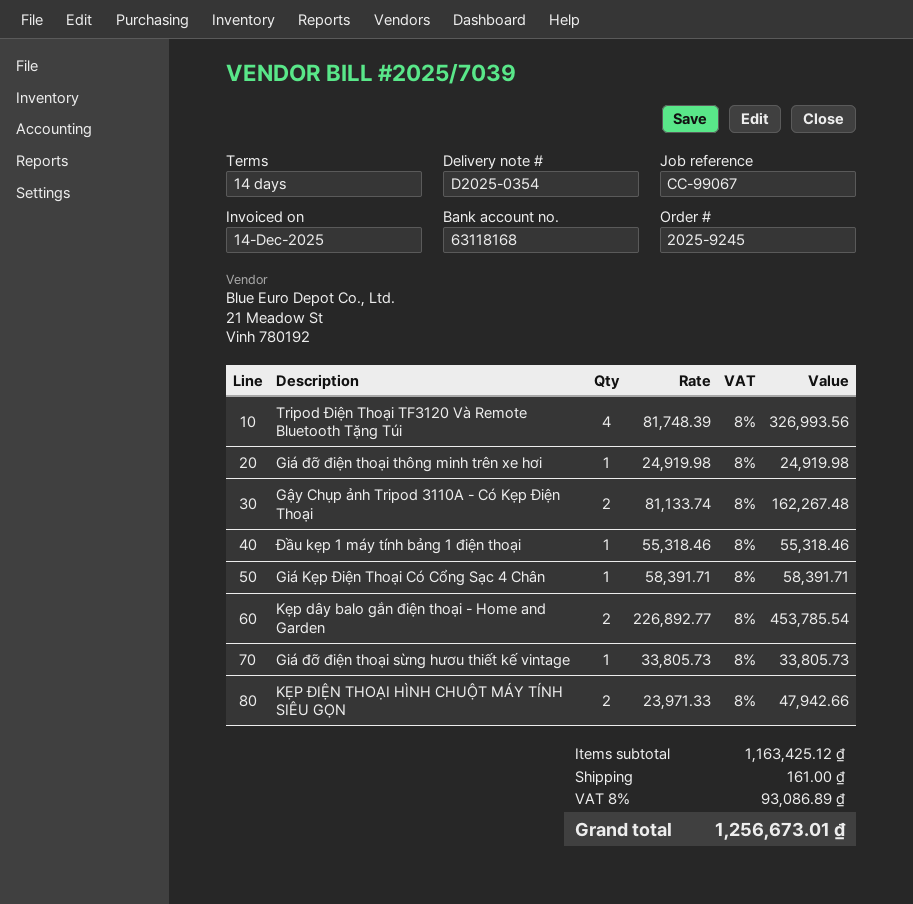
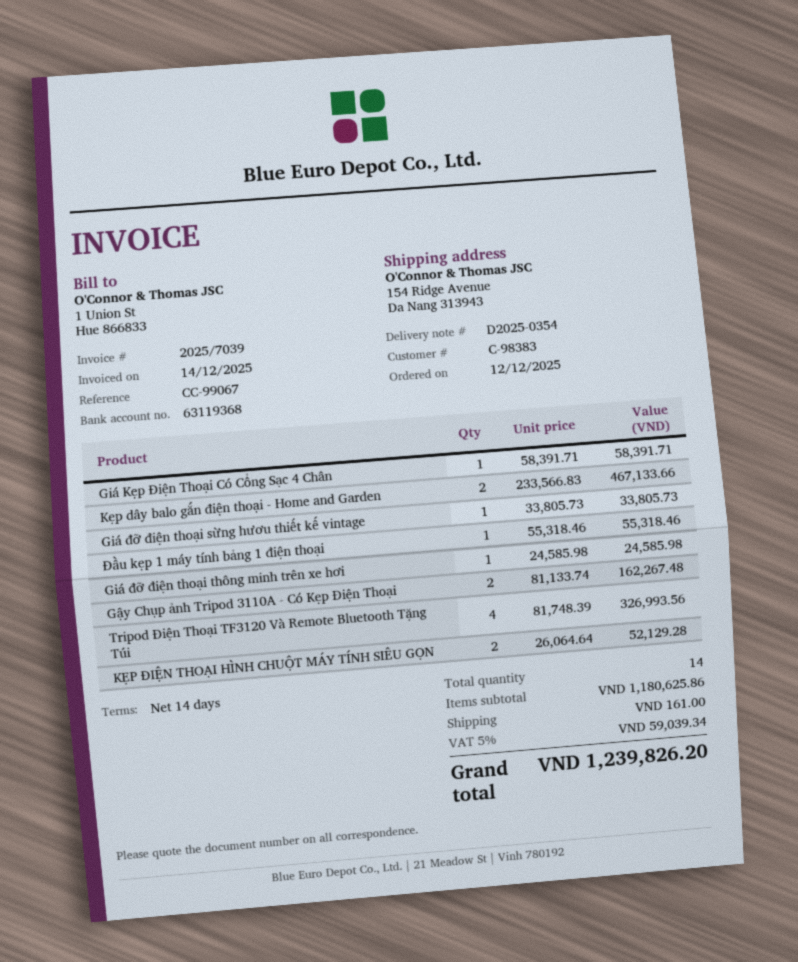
bank account: 63118168 -> 63119368
Giá đỡ điện thoại thông minh trên xe hơi: 1 x 24919.98 = 24919.98 -> 1 x 24585.98 = 24585.98
Kẹp dây balo gắn điện thoại - Home and Garden: 2 x 226892.77 = 453785.54 -> 2 x 233566.83 = 467133.66
KẸP ĐIỆN THOẠI HÌNH CHUỘT MÁY TÍNH SIÊU GỌN: 2 x 23971.33 = 47942.66 -> 2 x 26064.64 = 52129.28
subtotal: 1163425.12 -> 1180625.86
tax: 8% = 93086.89 -> 5% = 59039.34
total: 1256673.01 -> 1239826.20

